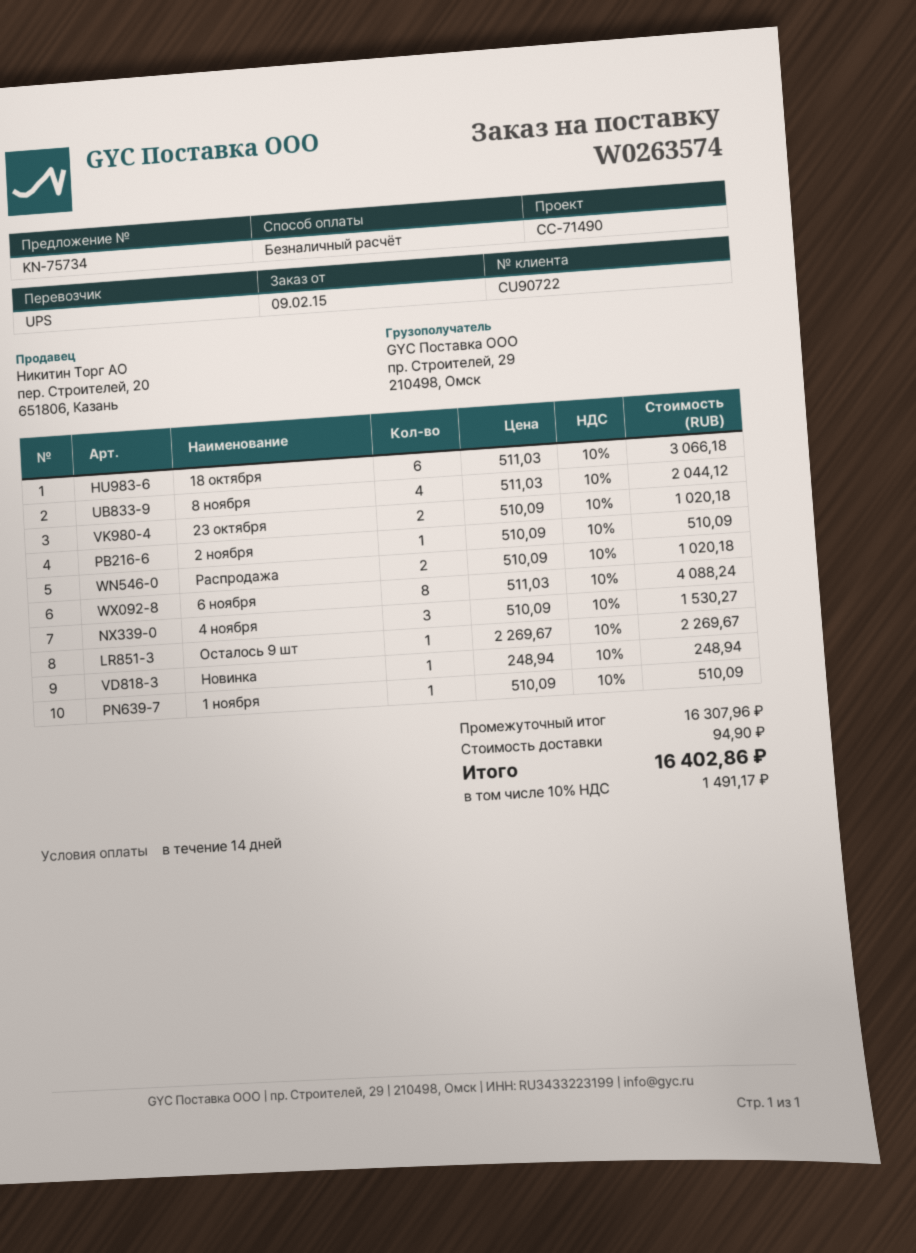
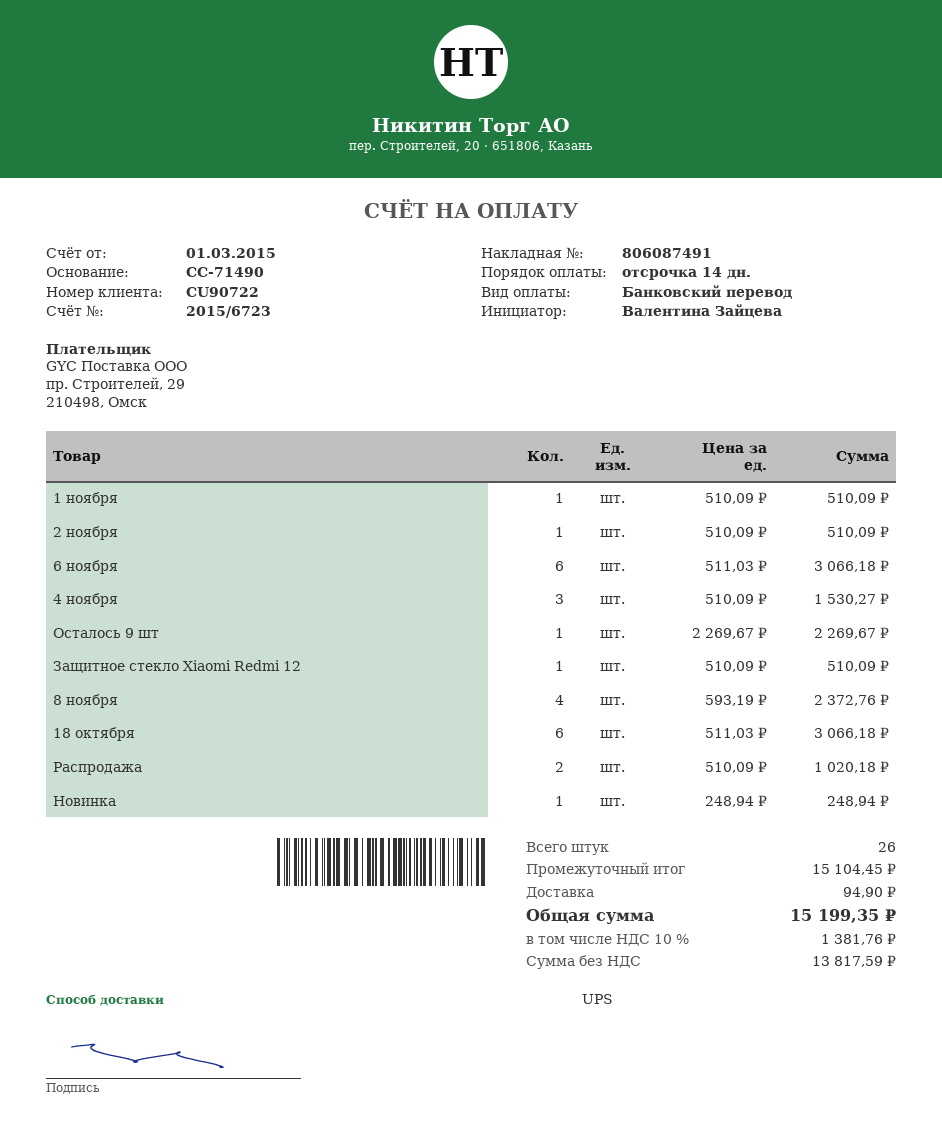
8 ноября: 4 x 511.03 = 2044.12 -> 4 x 593.19 = 2372.76
23 октября: 2 x 510.09 = 1020.18 -> none
6 ноября: 8 x 511.03 = 4088.24 -> 6 x 511.03 = 3066.18
Защитное стекло Xiaomi Redmi 12: none -> 1 x 510.09 = 510.09
subtotal: 16307.96 -> 15104.45
tax: 10% = 1491.17 -> 10% = 1381.76
total: 16402.86 -> 15199.35

